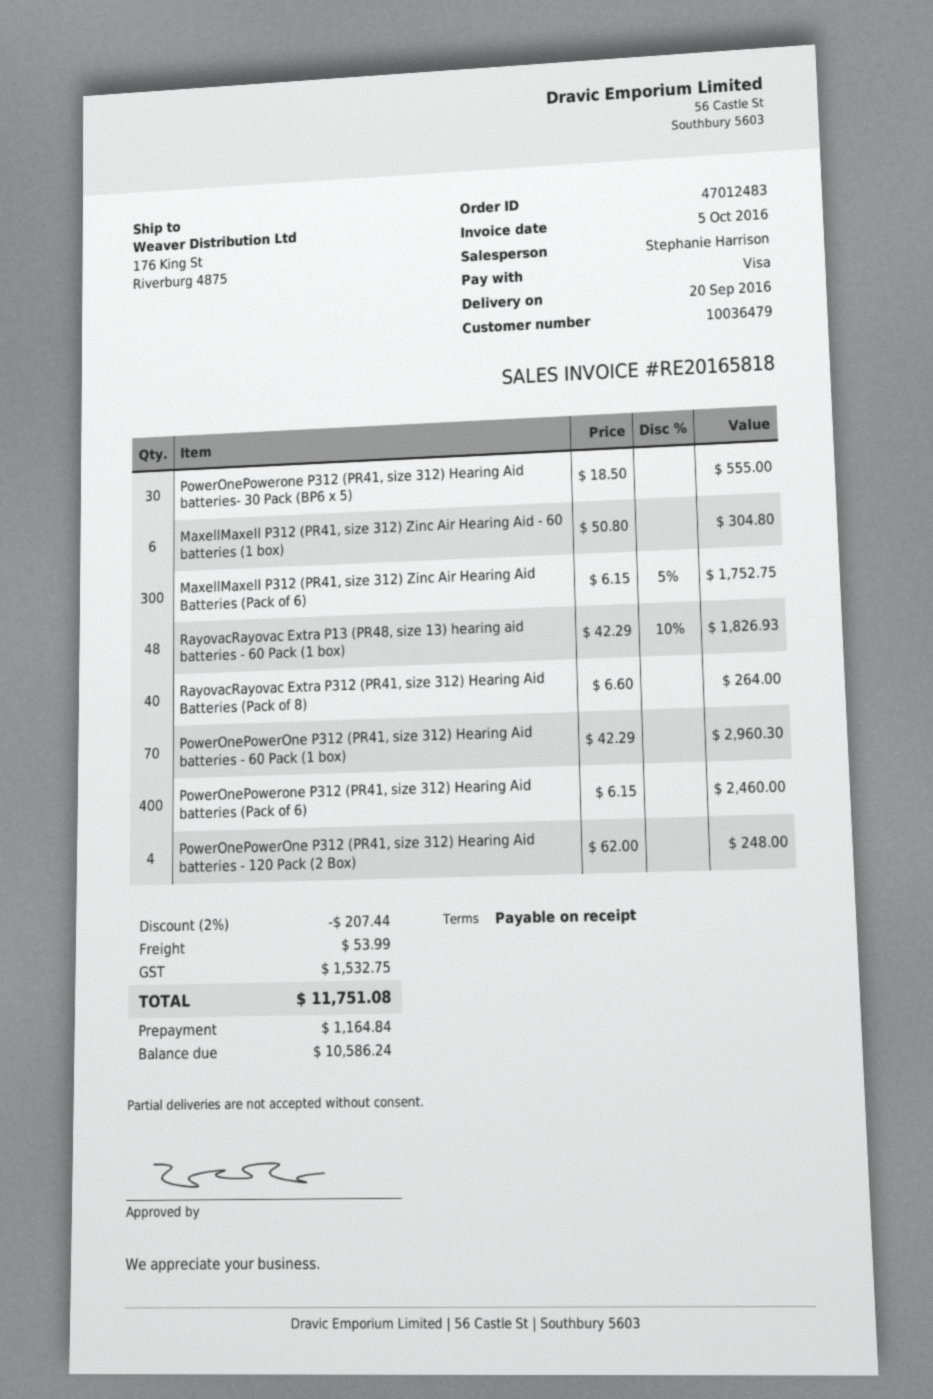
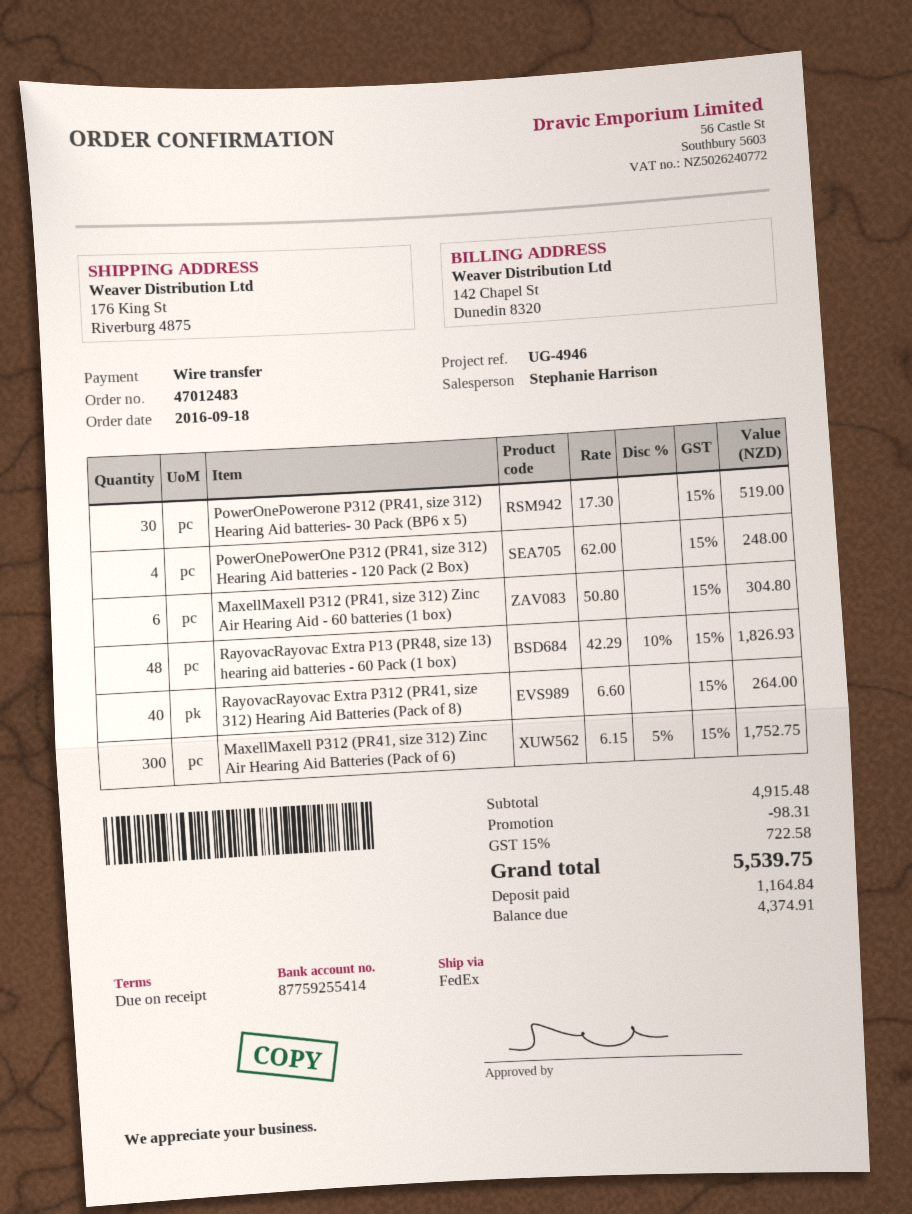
payment method: Visa -> bank transfer
PowerOnePowerone P312 (PR41, size 312) Hearing Aid batteries- 30 Pack (BP6 x 5): 30 x 18.50 = 555.00 -> 30 x 17.30 = 519.00
PowerOnePowerOne P312 (PR41, size 312) Hearing Aid batteries - 60 Pack (1 box): 70 x 42.29 = 2960.30 -> none
PowerOnePowerone P312 (PR41, size 312) Hearing Aid batteries (Pack of 6): 400 x 6.15 = 2460.00 -> none
discount: 207.44 -> 98.31
shipping: 53.99 -> none
tax: 1532.75 -> 722.58
total: 11751.08 -> 5539.75
balance: 10586.24 -> 4374.91

